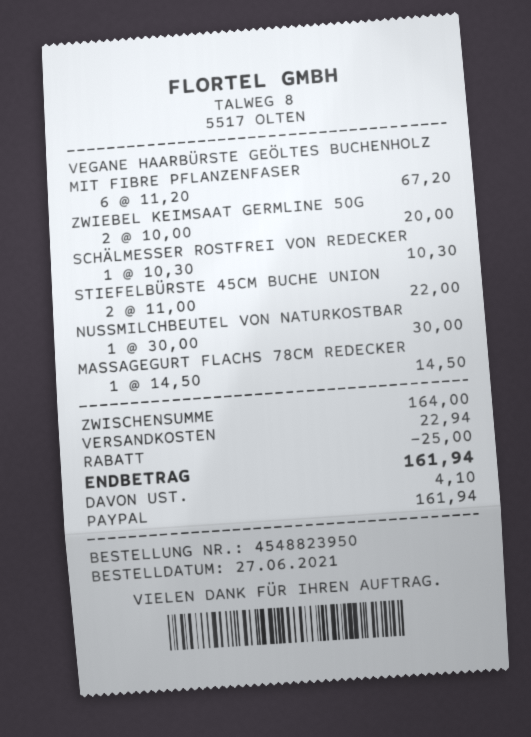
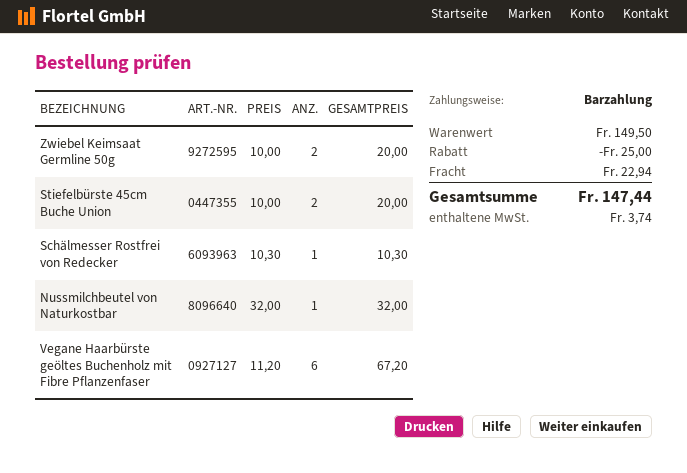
payment method: PayPal -> cash
STIEFELBÜRSTE 45CM BUCHE UNION: 2 x 11.00 = 22.00 -> 2 x 10.00 = 20.00
NUSSMILCHBEUTEL VON NATURKOSTBAR: 1 x 30.00 = 30.00 -> 1 x 32.00 = 32.00
MASSAGEGURT FLACHS 78CM REDECKER: 1 x 14.50 = 14.50 -> none
subtotal: 164.00 -> 149.50
tax: 4.10 -> 3.74
total: 161.94 -> 147.44

